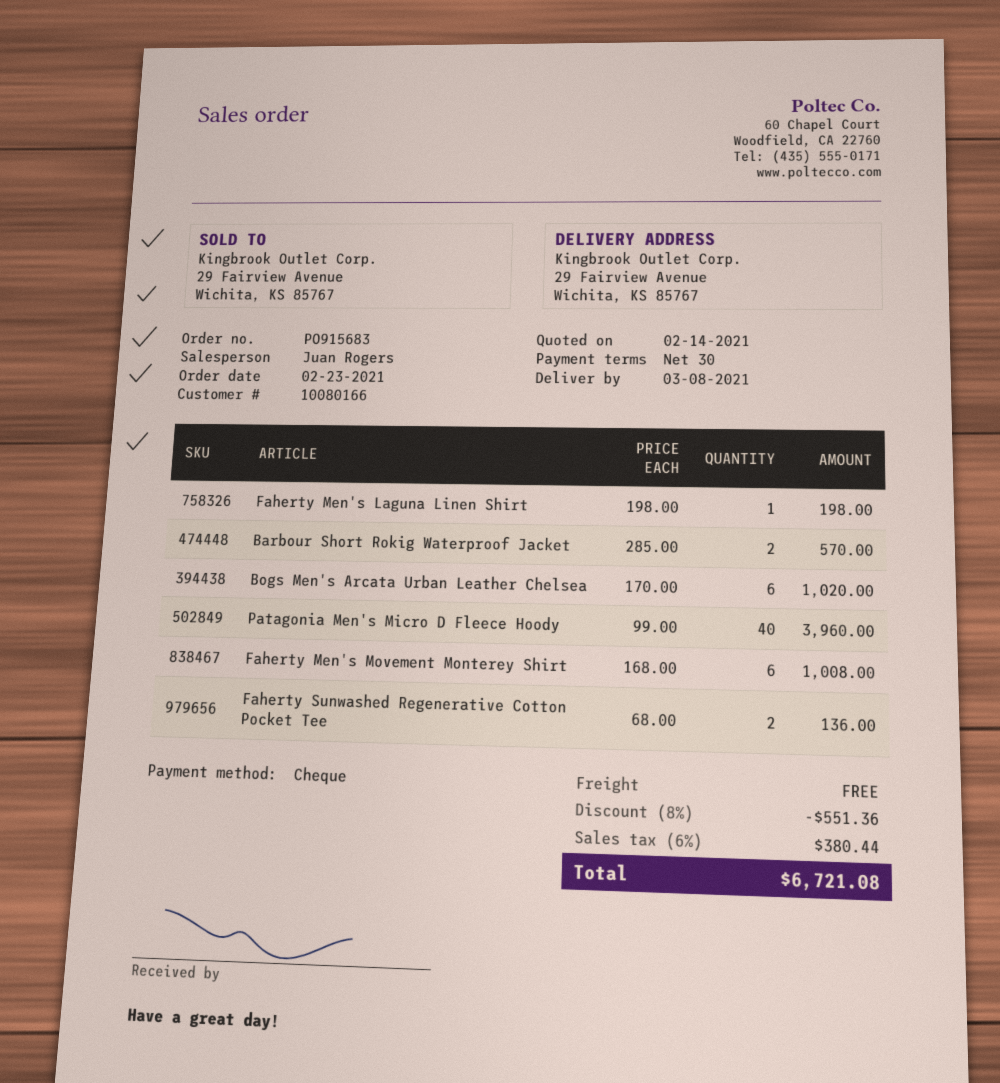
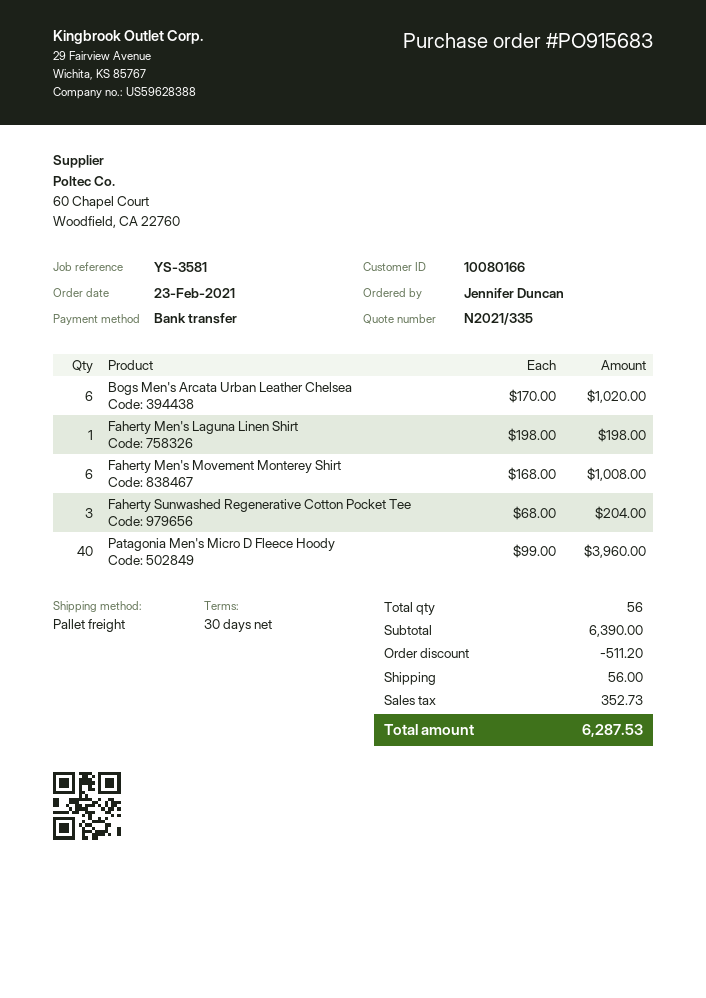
payment method: cheque -> bank transfer
Barbour Short Rokig Waterproof Jacket: 2 x 285.00 = 570.00 -> none
Faherty Sunwashed Regenerative Cotton Pocket Tee: 2 x 68.00 = 136.00 -> 3 x 68.00 = 204.00
discount: 551.36 -> 511.20
shipping: 0.00 -> 56.00
tax: 380.44 -> 352.73
total: 6721.08 -> 6287.53

